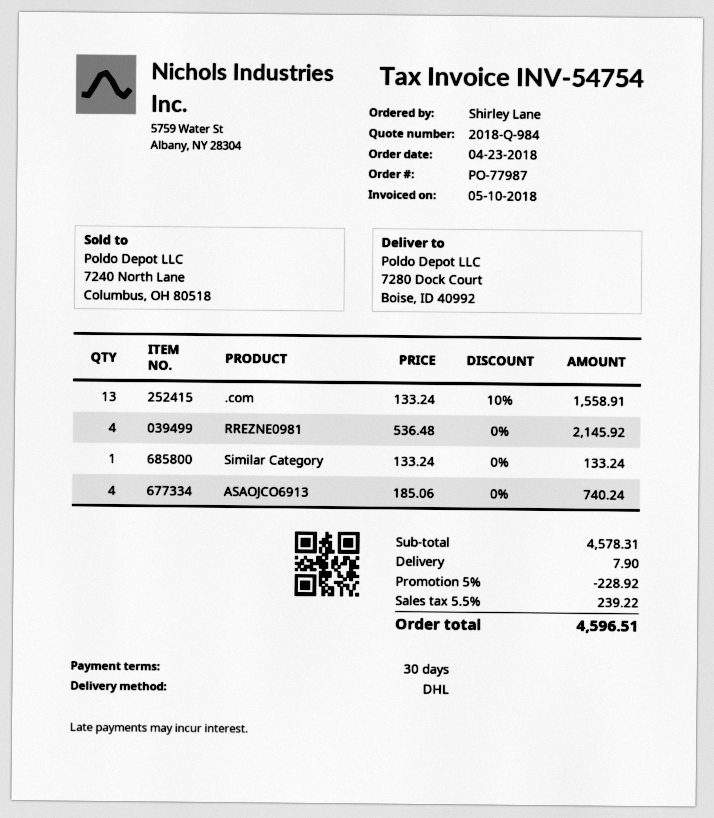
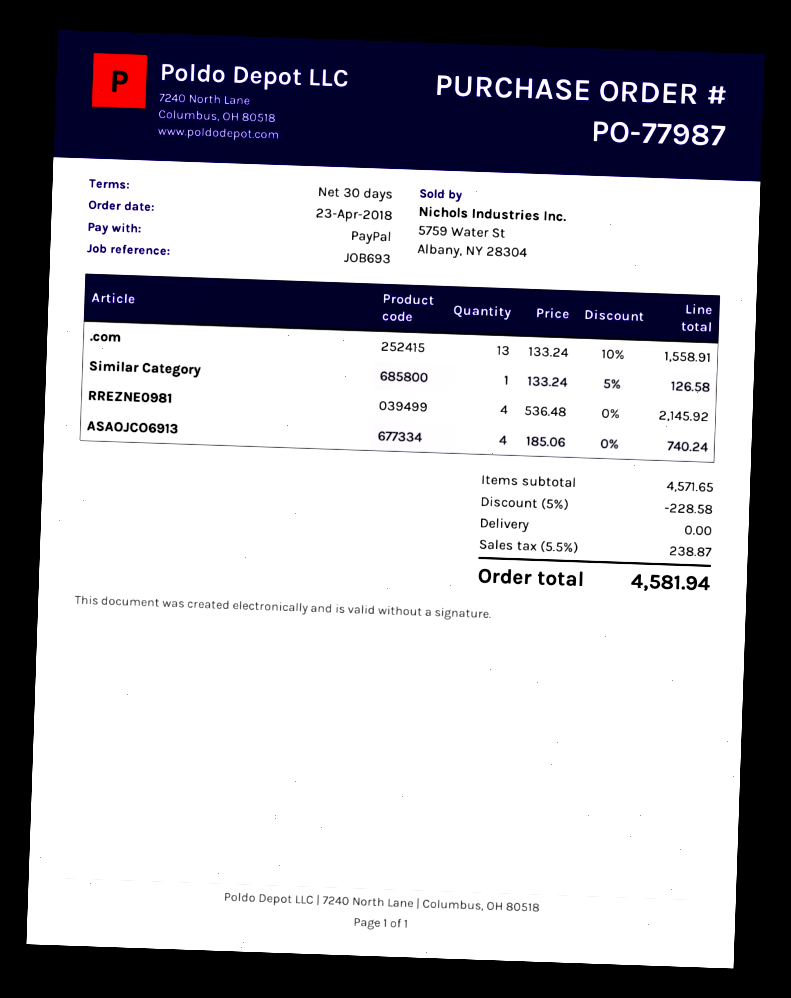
Similar Category: 1 x 133.24 = 133.24 -> 1 x 133.24 - 5% = 126.58
subtotal: 4578.31 -> 4571.65
discount: 5% = 228.92 -> 5% = 228.58
shipping: 7.90 -> 0.00
tax: 5.5% = 239.22 -> 5.5% = 238.87
total: 4596.51 -> 4581.94

